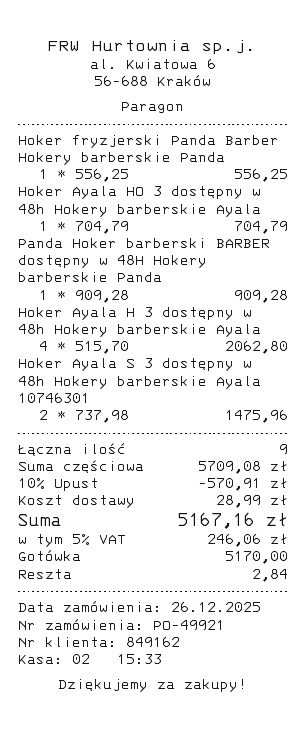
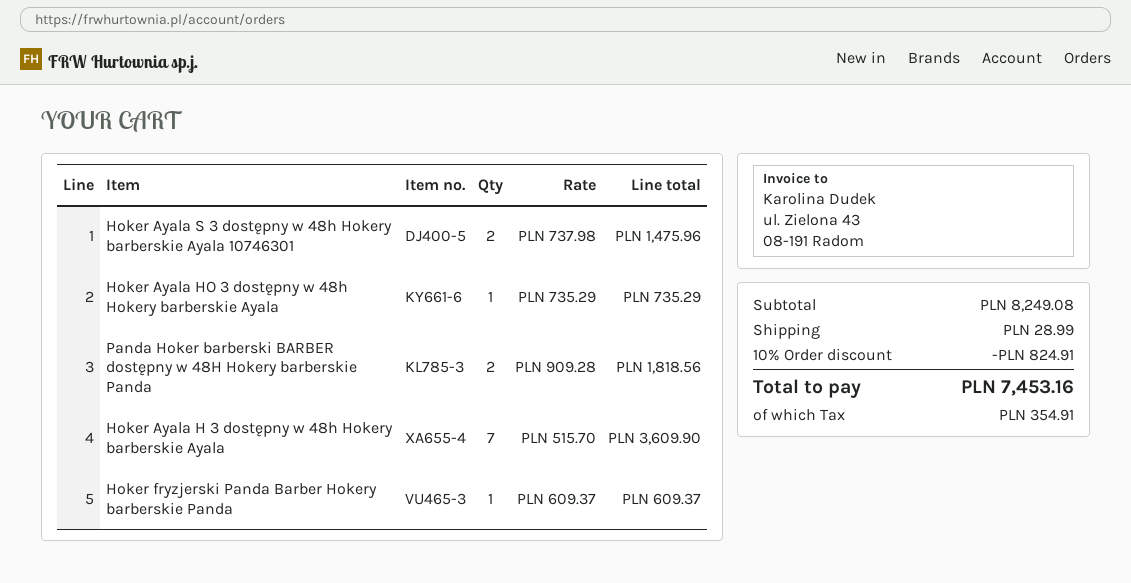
Hoker fryzjerski Panda Barber Hokery barberskie Panda: 1 x 556.25 = 556.25 -> 1 x 609.37 = 609.37
Hoker Ayala HO 3 dostępny w 48h Hokery barberskie Ayala: 1 x 704.79 = 704.79 -> 1 x 735.29 = 735.29
Panda Hoker barberski BARBER dostępny w 48H Hokery barberskie Panda: 1 x 909.28 = 909.28 -> 2 x 909.28 = 1818.56
Hoker Ayala H 3 dostępny w 48h Hokery barberskie Ayala: 4 x 515.70 = 2062.80 -> 7 x 515.70 = 3609.90
subtotal: 5709.08 -> 8249.08
discount: 10% = 570.91 -> 10% = 824.91
tax: 246.06 -> 354.91
total: 5167.16 -> 7453.16

